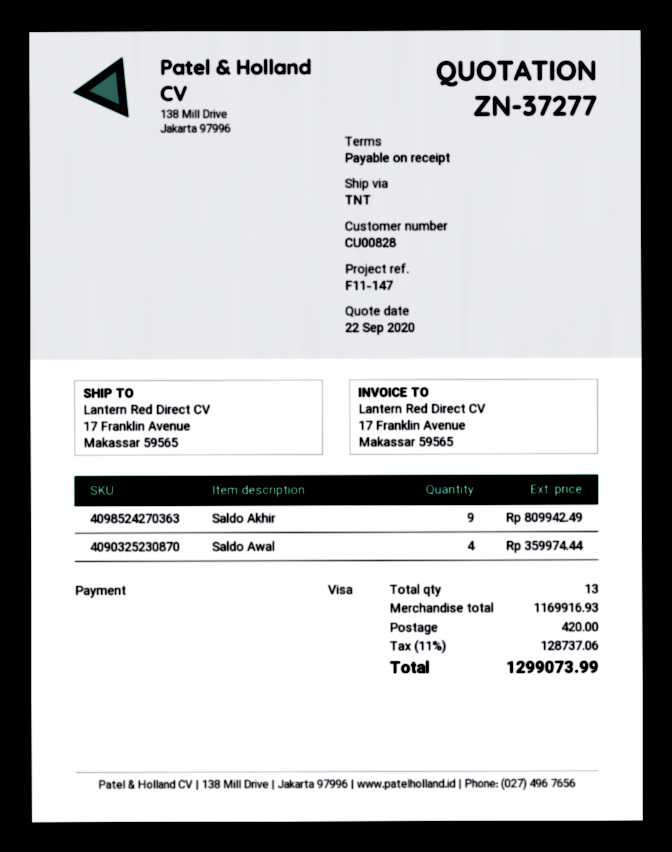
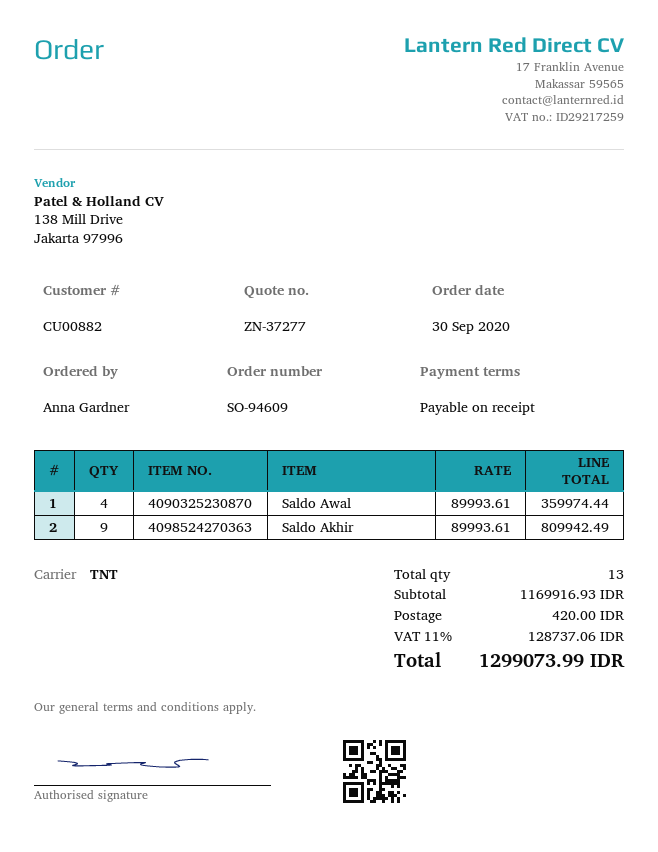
customer number: CU00828 -> CU00882

